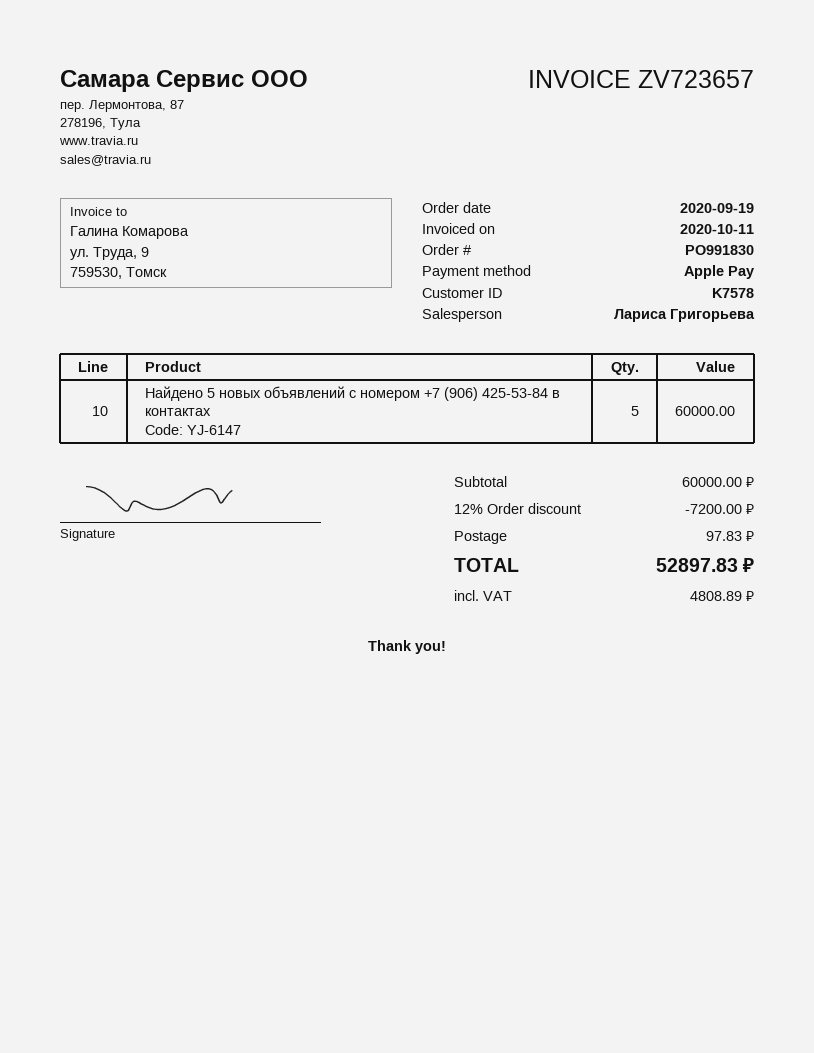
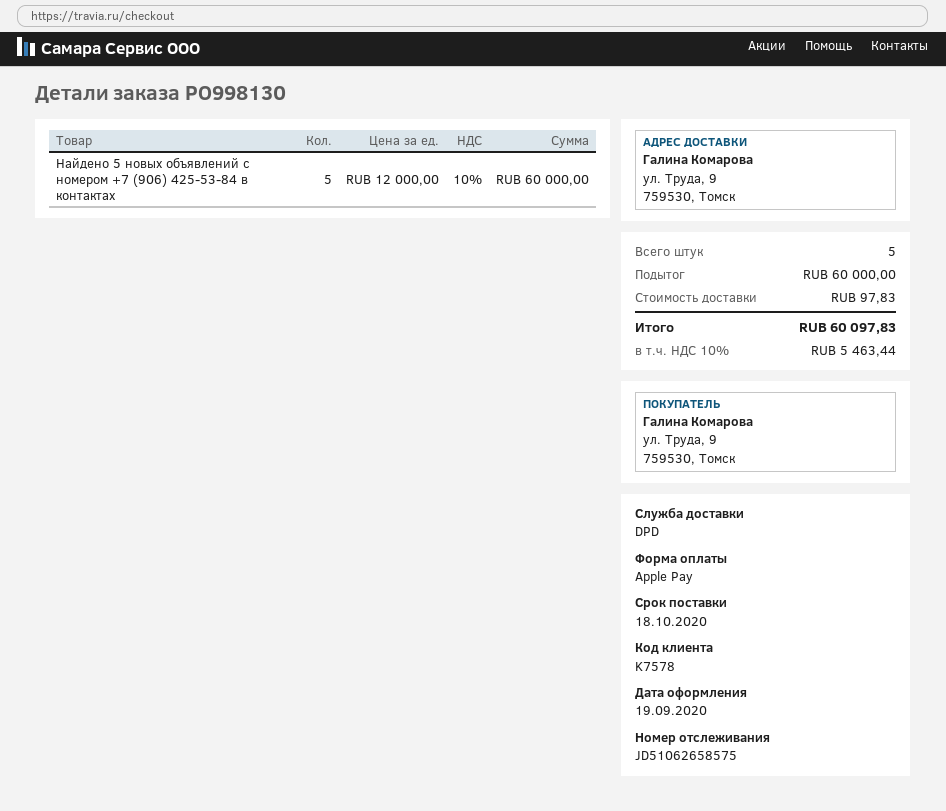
order number: PO991830 -> PO998130
discount: 12% = 7200.00 -> none
tax: 4808.89 -> 5463.44
total: 52897.83 -> 60097.83

